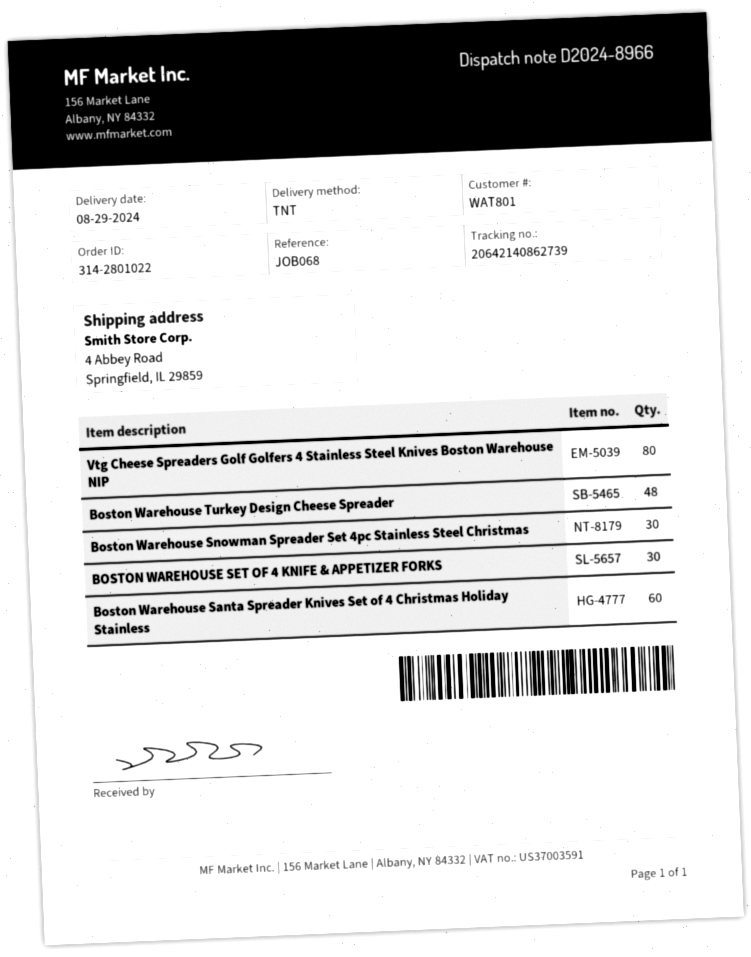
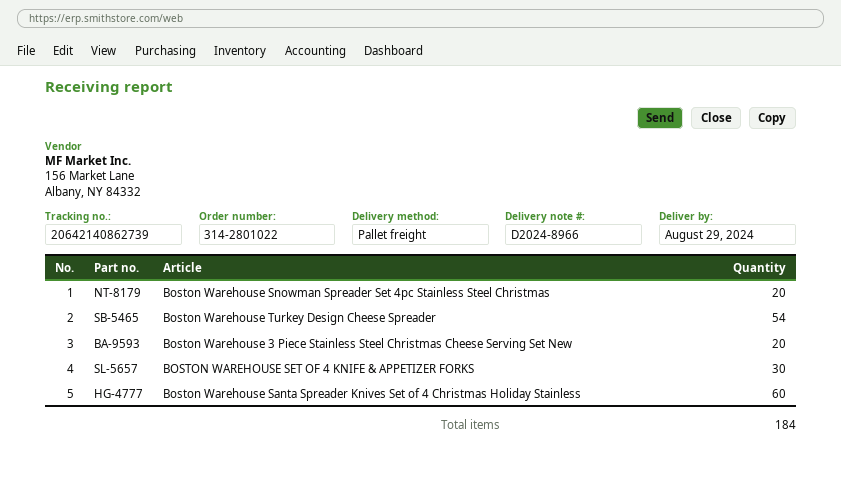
shipping method: TNT -> pallet freight
Vtg Cheese Spreaders Golf Golfers 4 Stainless Steel Knives Boston Warehouse NIP: 80 -> none
Boston Warehouse Turkey Design Cheese Spreader: 48 -> 54
Boston Warehouse Snowman Spreader Set 4pc Stainless Steel Christmas: 30 -> 20
Boston Warehouse 3 Piece Stainless Steel Christmas Cheese Serving Set New: none -> 20

